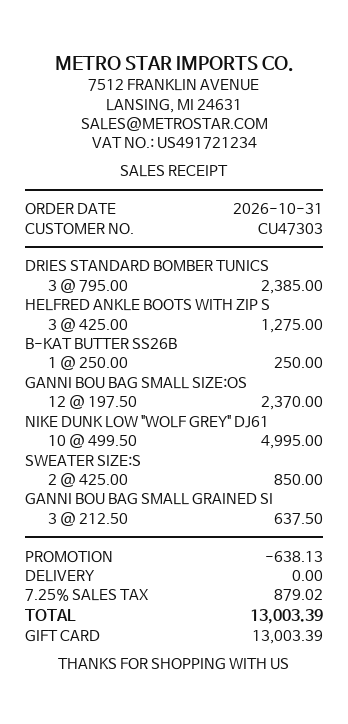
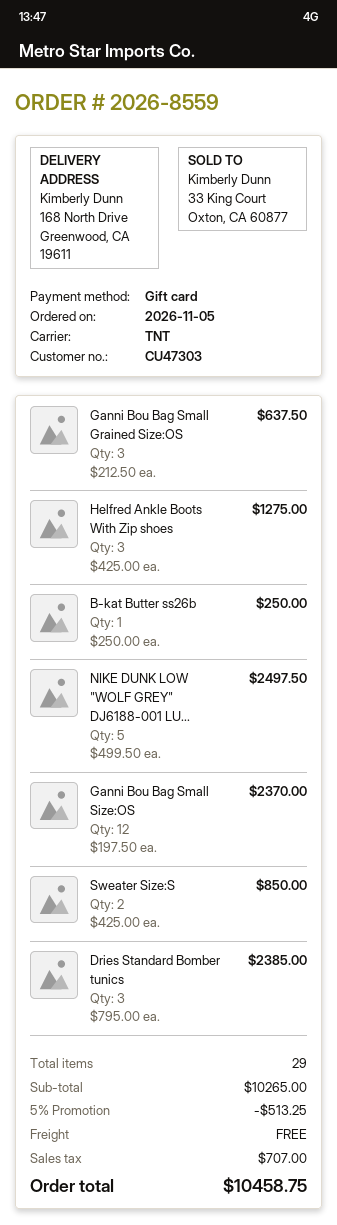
order date: 2026-10-31 -> 2026-11-05
NIKE DUNK LOW "WOLF GREY" DJ61: 10 x 499.50 = 4995.00 -> 5 x 499.50 = 2497.50
discount: 638.13 -> 513.25
tax: 879.02 -> 707.00
total: 13003.39 -> 10458.75

